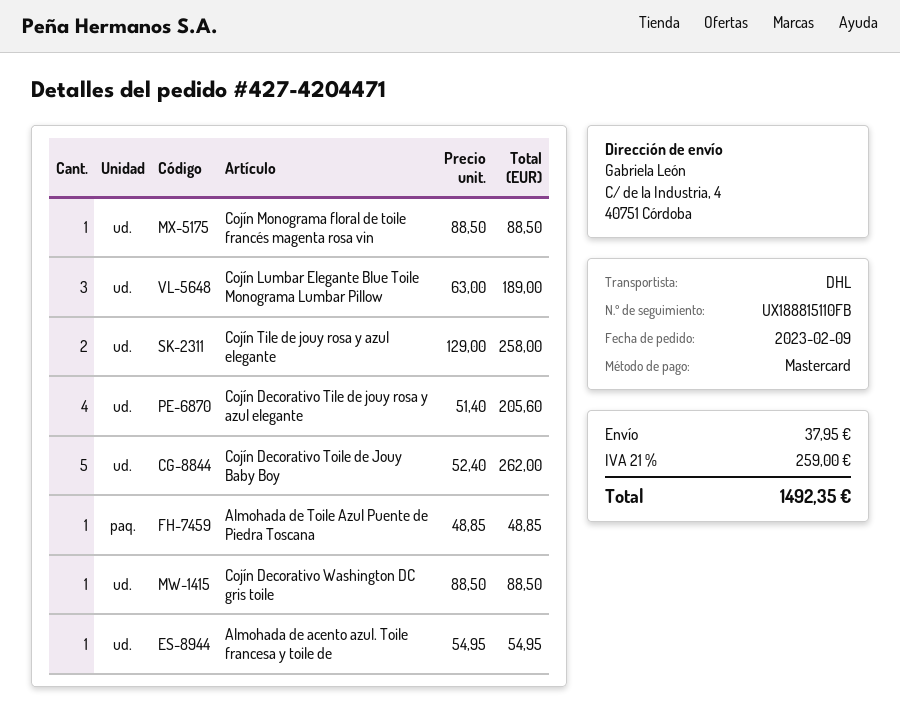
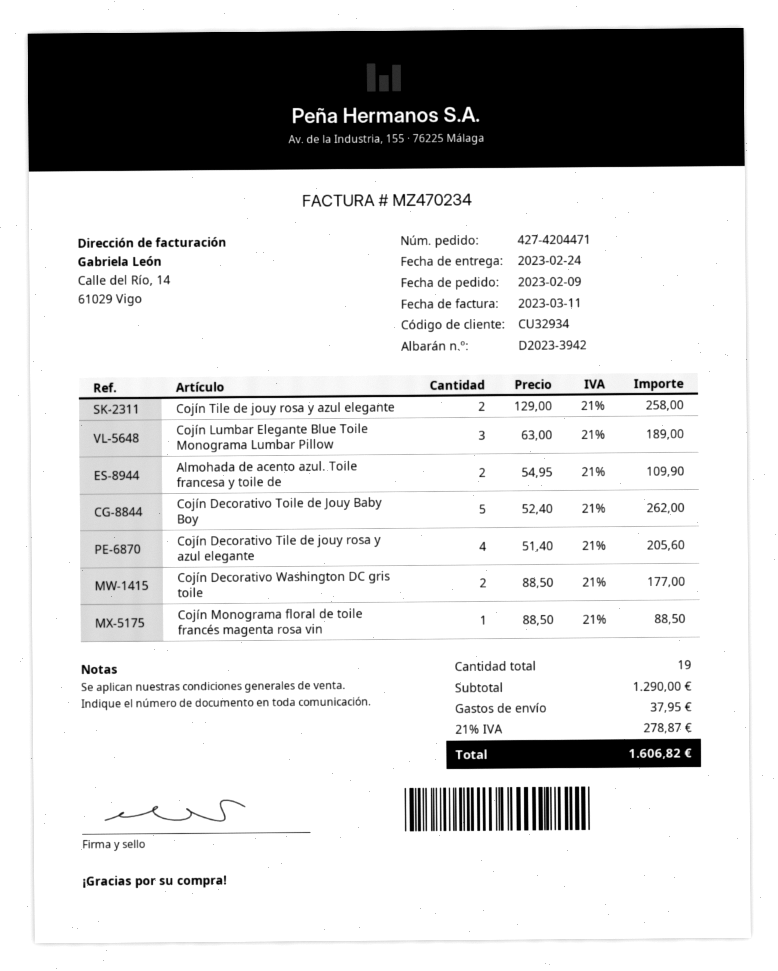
Almohada de Toile Azul Puente de Piedra Toscana: 1 x 48.85 = 48.85 -> none
Cojín Decorativo Washington DC gris toile: 1 x 88.50 = 88.50 -> 2 x 88.50 = 177.00
Almohada de acento azul. Toile francesa y toile de: 1 x 54.95 = 54.95 -> 2 x 54.95 = 109.90
tax: 21% = 259.00 -> 21% = 278.87
total: 1492.35 -> 1606.82

